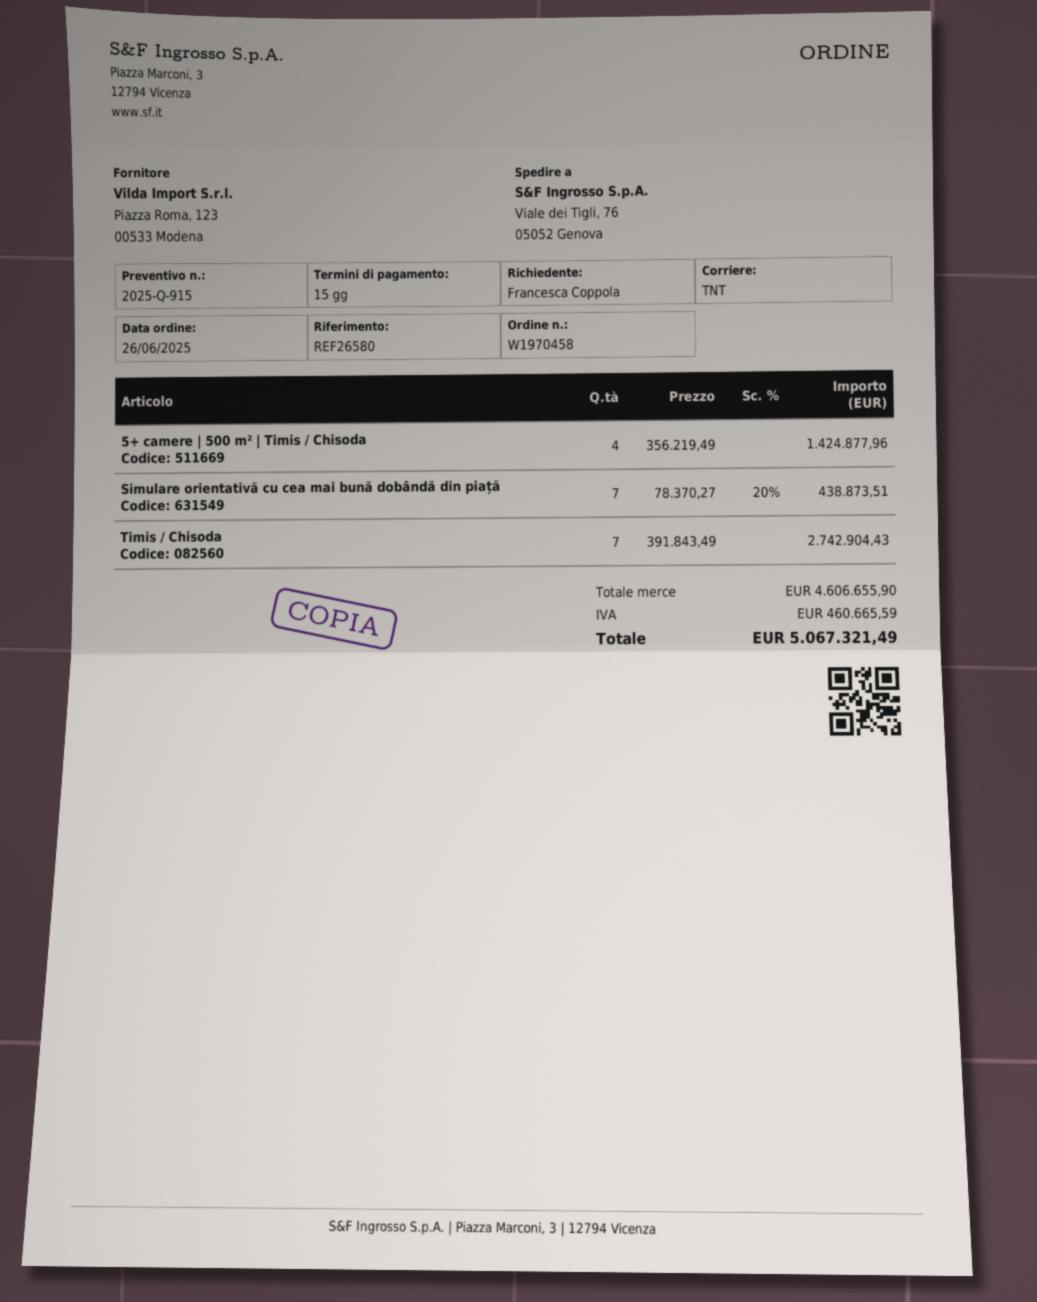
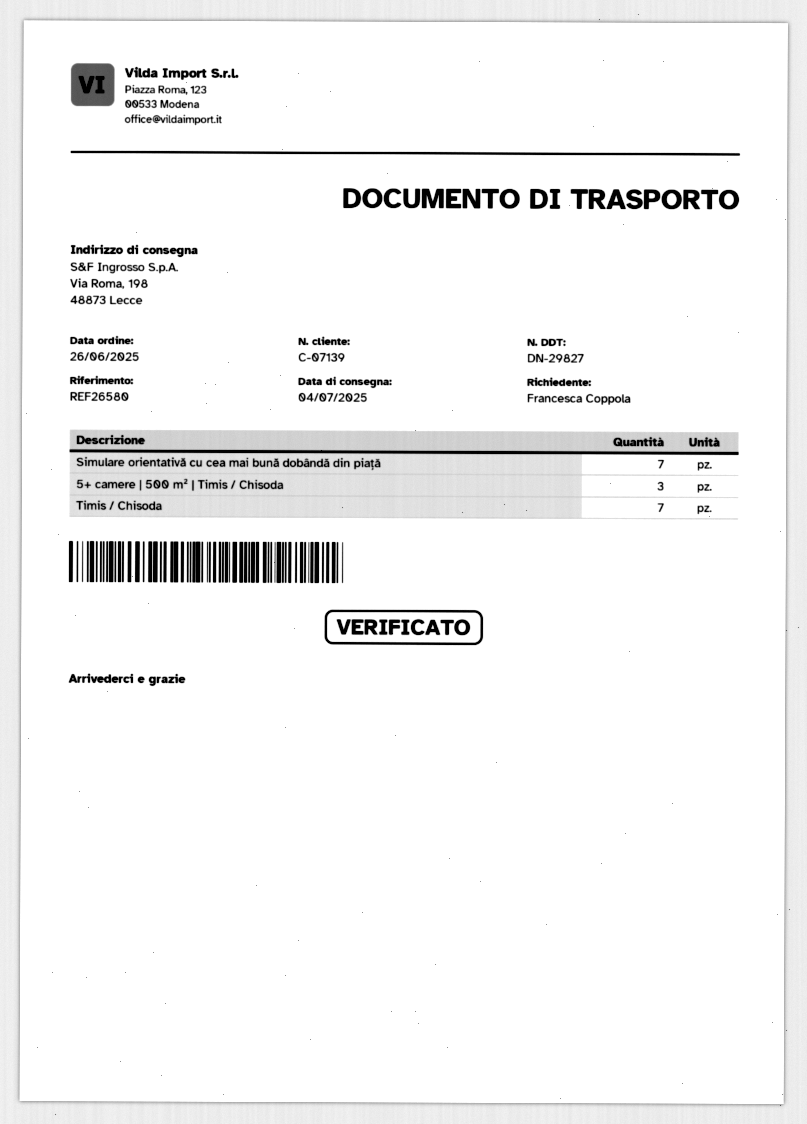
ship to: Viale dei Tigli, 76, 05052 Genova -> Via Roma, 198, 48873 Lecce
5+ camere | 500 m² | Timis / Chisoda: 4 -> 3

